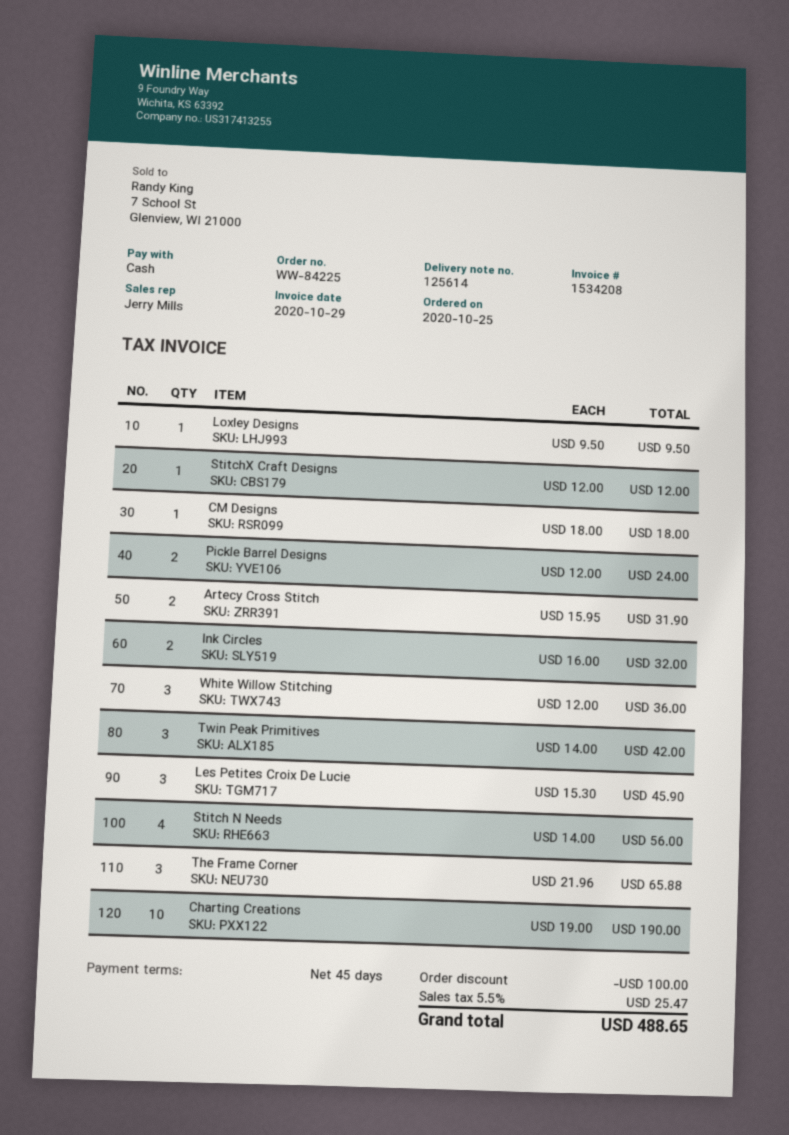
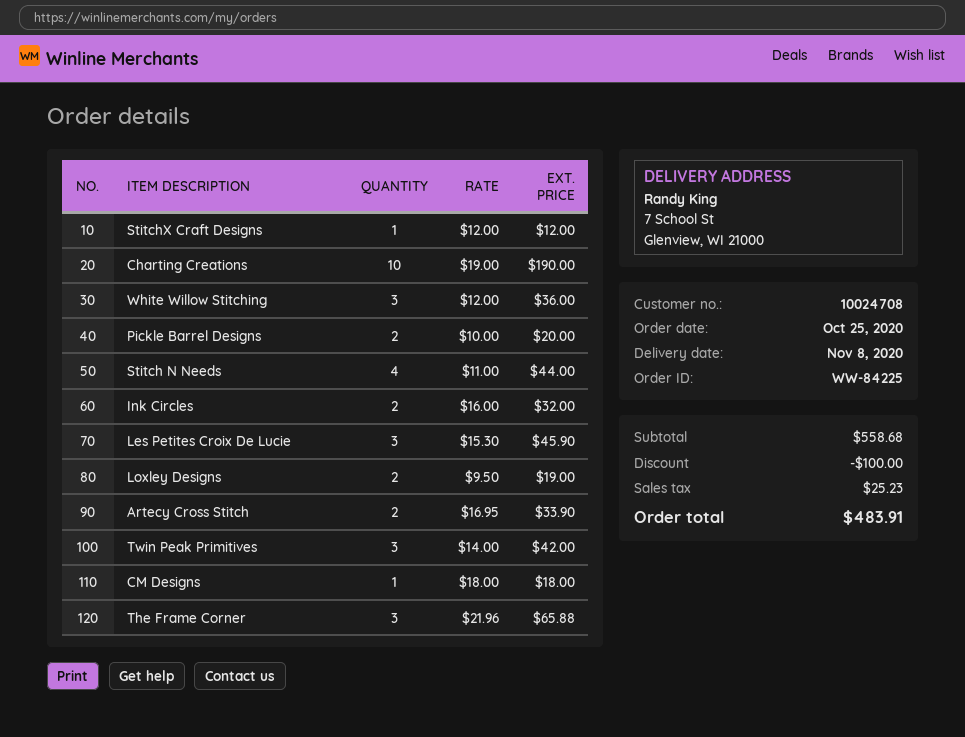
Loxley Designs: 1 x 9.50 = 9.50 -> 2 x 9.50 = 19.00
Pickle Barrel Designs: 2 x 12.00 = 24.00 -> 2 x 10.00 = 20.00
Artecy Cross Stitch: 2 x 15.95 = 31.90 -> 2 x 16.95 = 33.90
Stitch N Needs: 4 x 14.00 = 56.00 -> 4 x 11.00 = 44.00
tax: 25.47 -> 25.23
total: 488.65 -> 483.91

